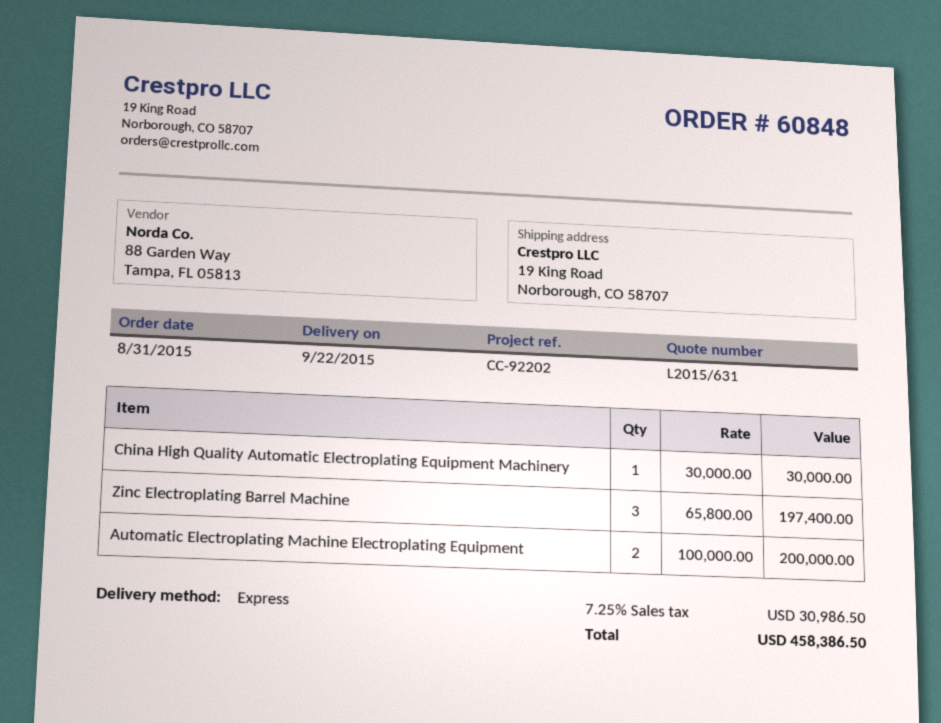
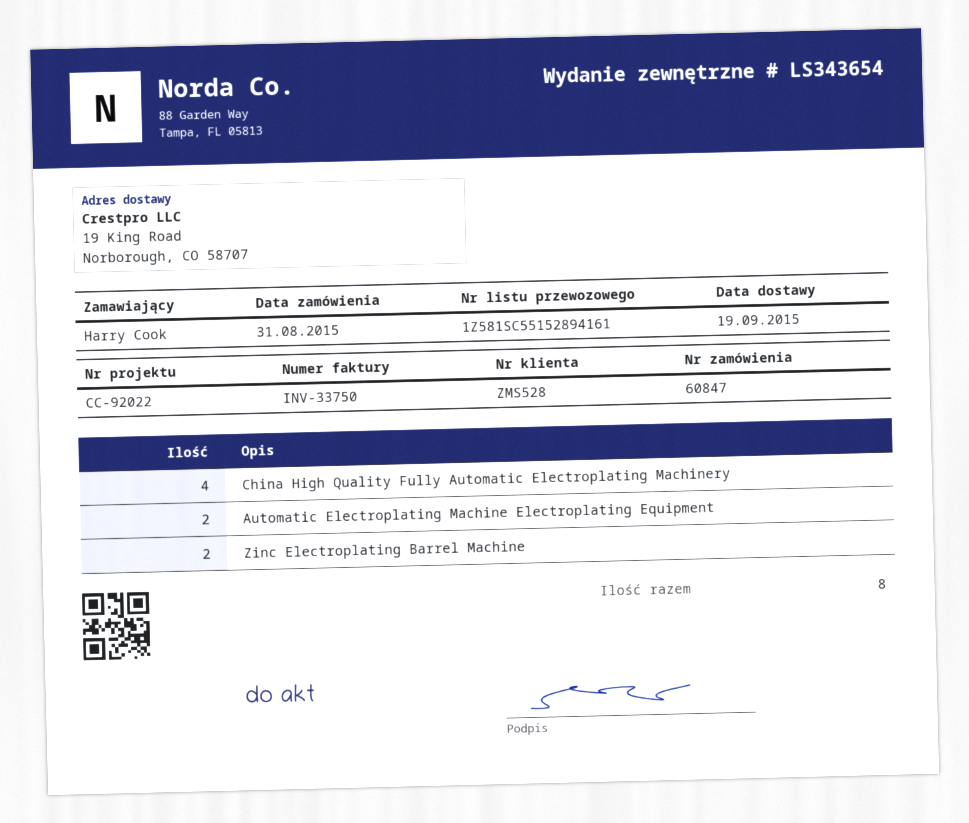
order number: 60848 -> 60847
delivery date: 2015-09-22 -> 2015-09-19
reference: CC-92202 -> CC-92022
China High Quality Automatic Electroplating Equipment Machinery: 1 -> none
Zinc Electroplating Barrel Machine: 3 -> 2
China High Quality Fully Automatic Electroplating Machinery: none -> 4

